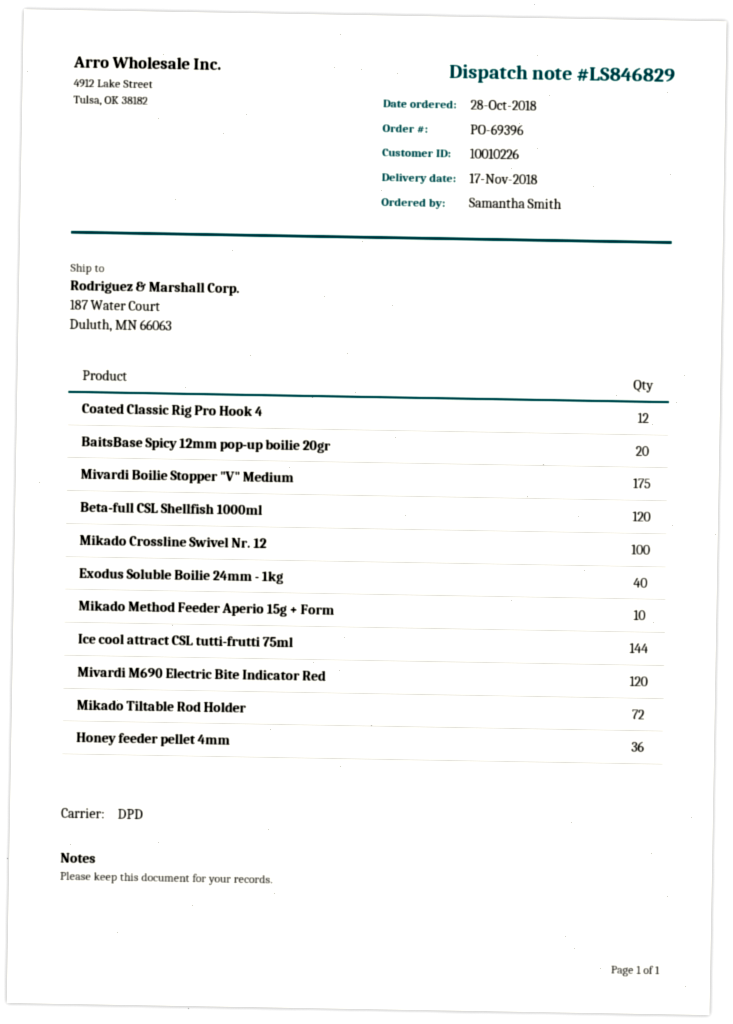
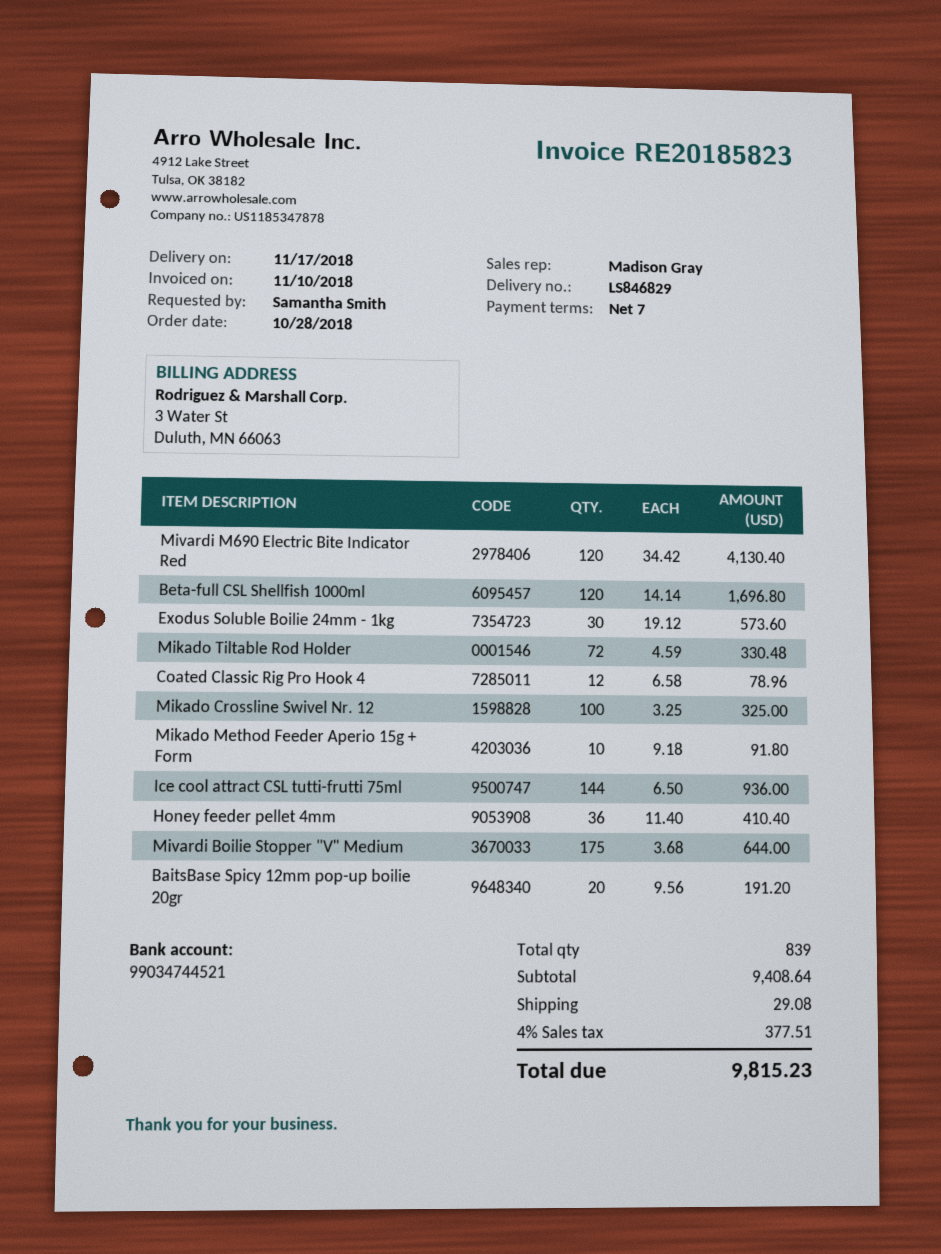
Exodus Soluble Boilie 24mm - 1kg: 40 -> 30

